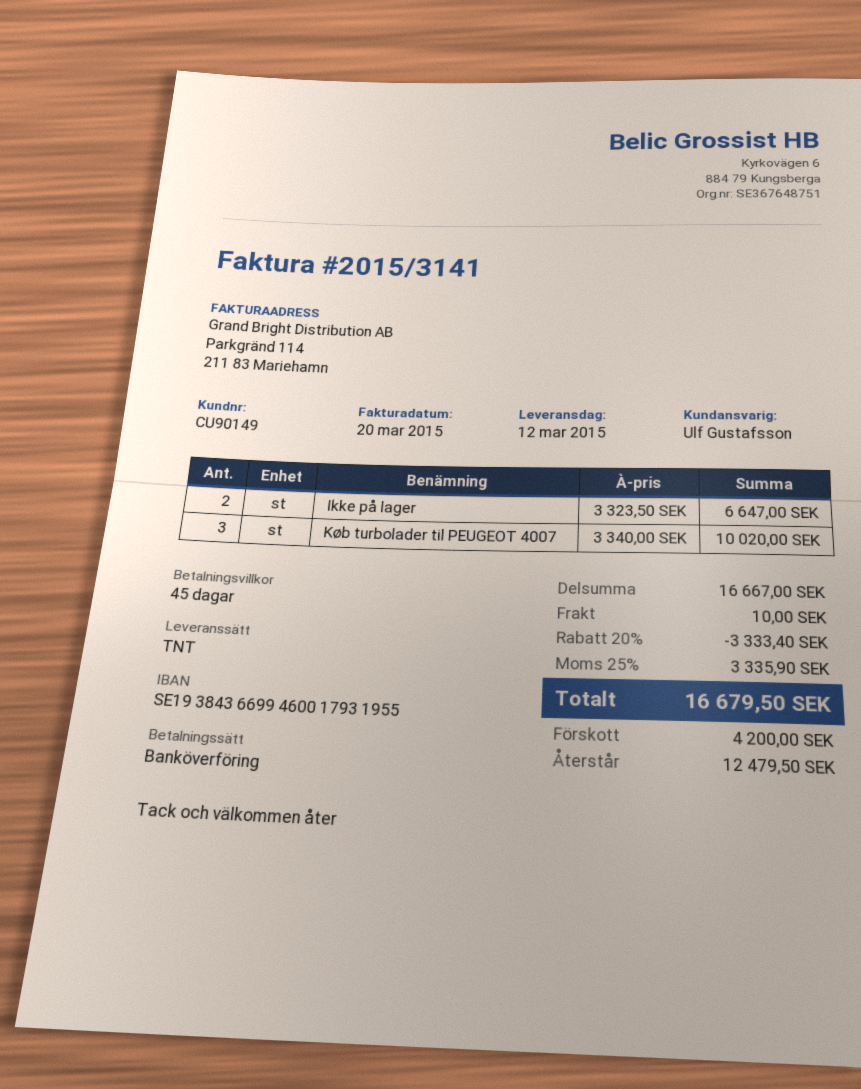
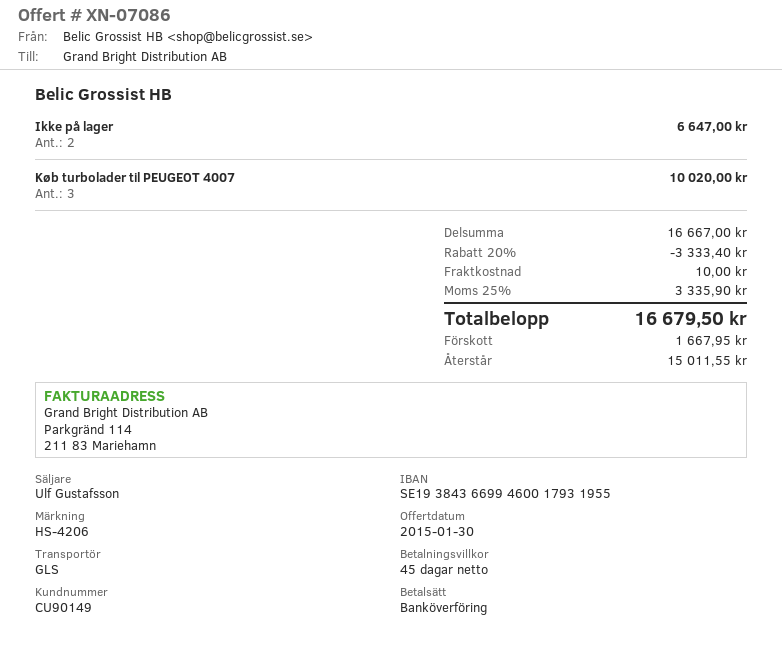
shipping method: TNT -> GLS
deposit: 4200.00 -> 1667.95
balance: 12479.50 -> 15011.55

